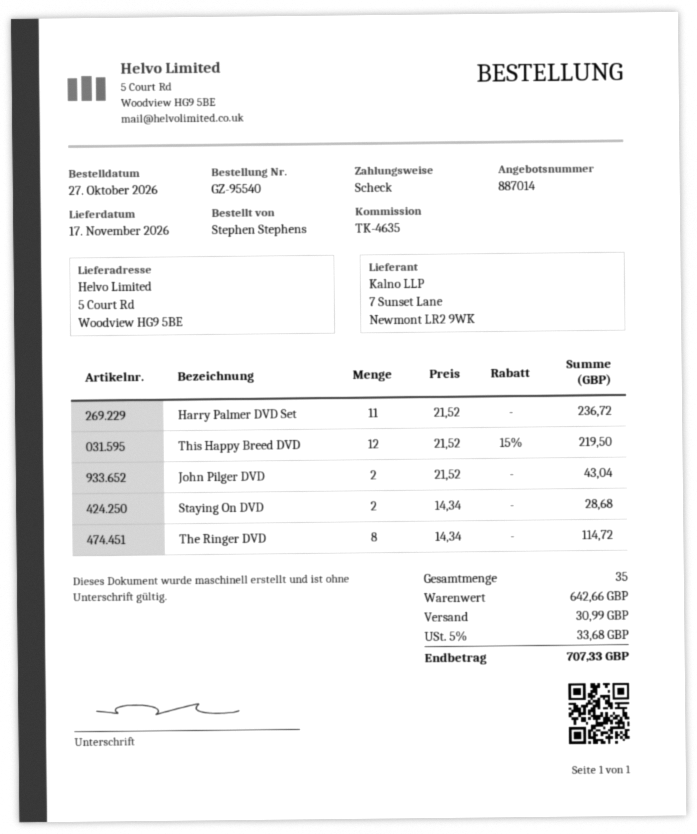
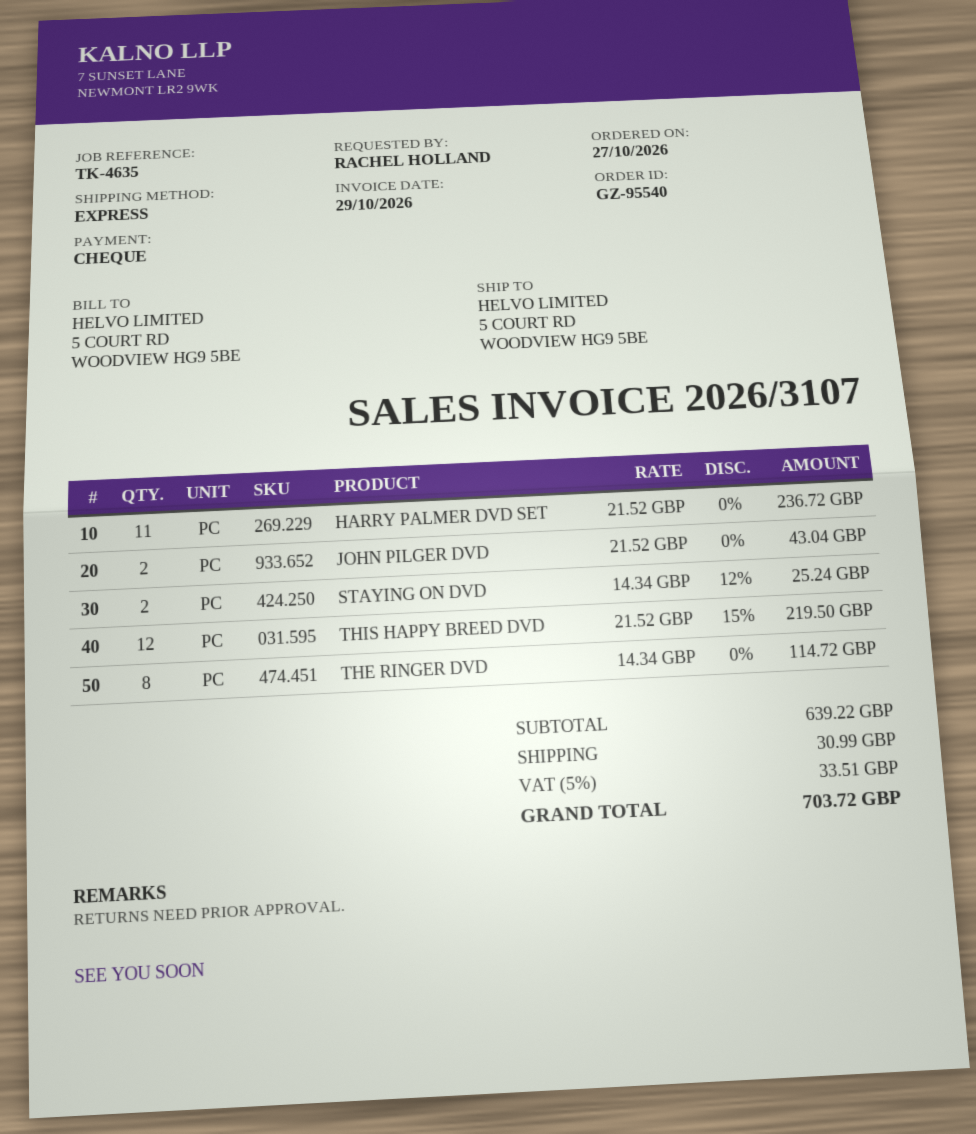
ordered by: Stephen Stephens -> RACHEL HOLLAND
Staying On DVD: 2 x 14.34 = 28.68 -> 2 x 14.34 - 12% = 25.24
subtotal: 642.66 -> 639.22
tax: 5% = 33.68 -> 5% = 33.51
total: 707.33 -> 703.72

